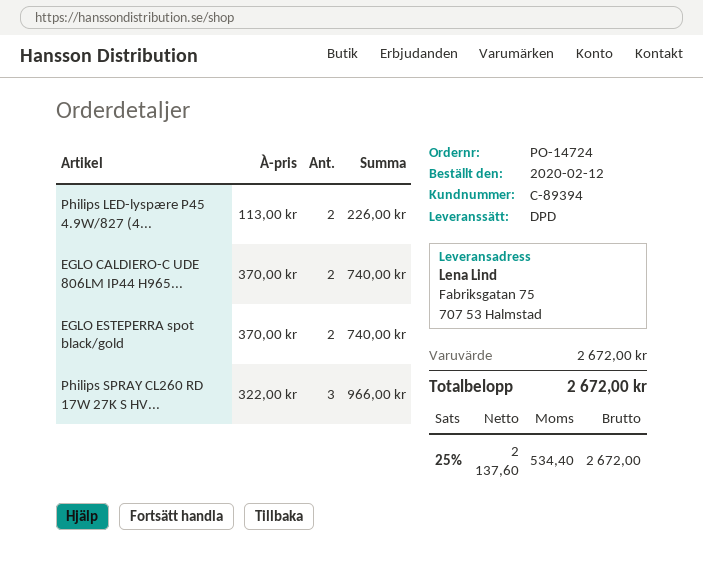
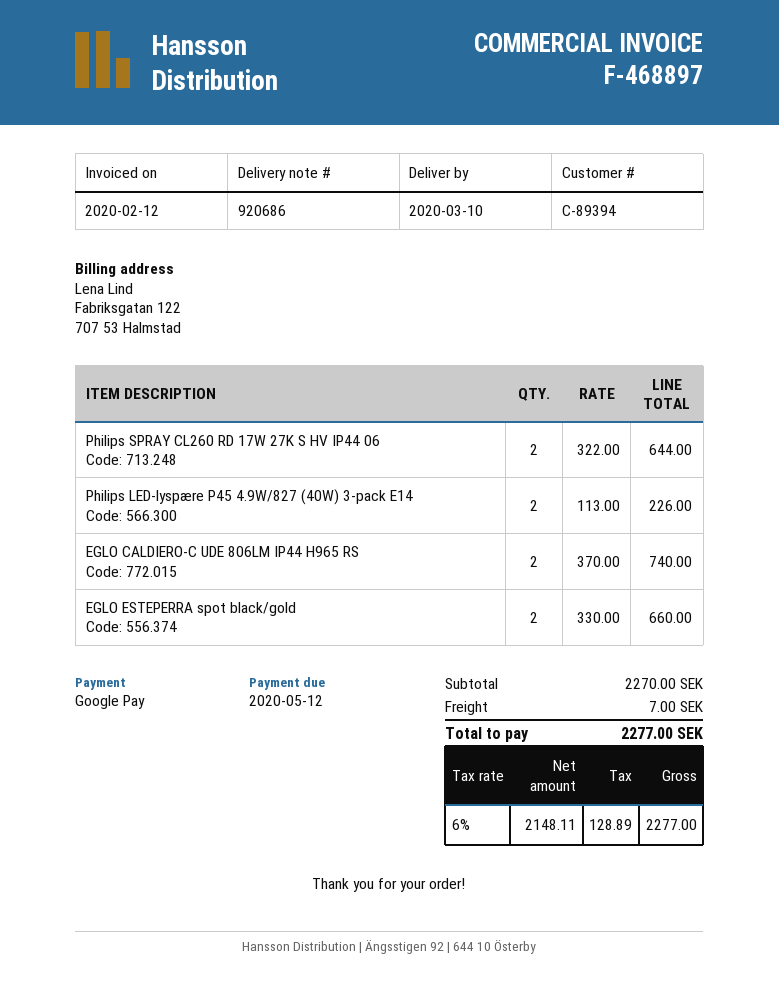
EGLO ESTEPERRA spot black/gold: 2 x 370.00 = 740.00 -> 2 x 330.00 = 660.00
Philips SPRAY CL260 RD 17W 27K S HV...: 3 x 322.00 = 966.00 -> 2 x 322.00 = 644.00
subtotal: 2672.00 -> 2270.00
shipping: none -> 7.00
net: 2137.60 -> 2148.11
tax: 25% = 534.40 -> 6% = 128.89
total: 2672.00 -> 2277.00

